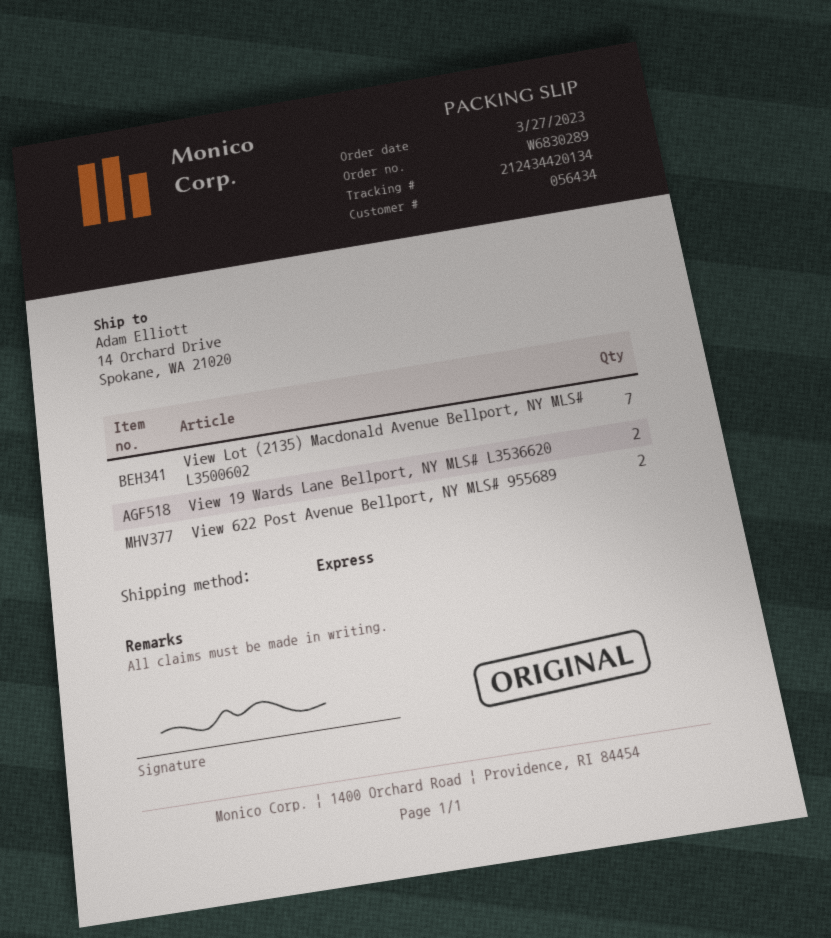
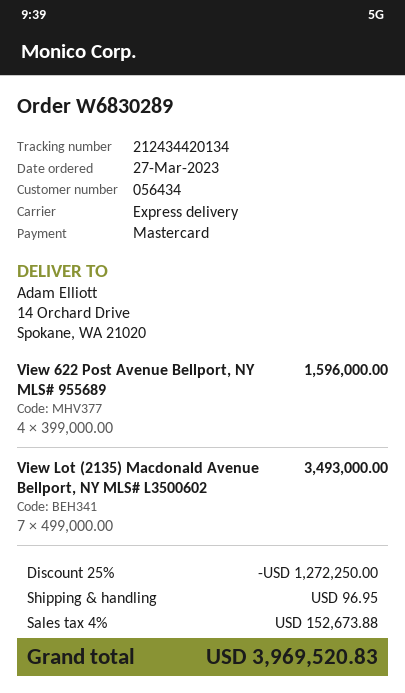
View 19 Wards Lane Bellport, NY MLS# L3536620: 2 -> none
View 622 Post Avenue Bellport, NY MLS# 955689: 2 -> 4

